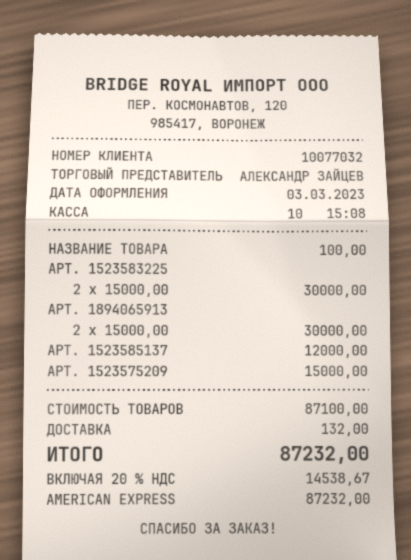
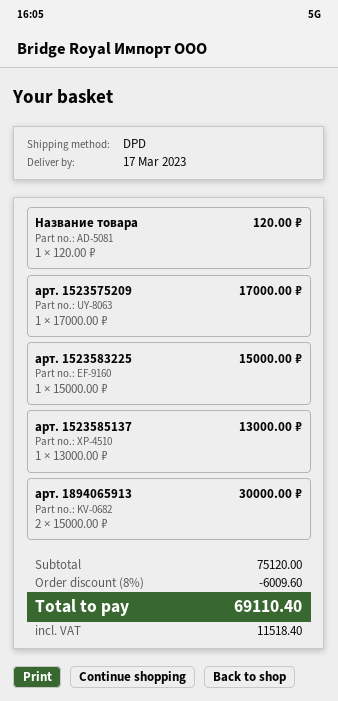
НАЗВАНИЕ ТОВАРА: 1 x 100.00 = 100.00 -> 1 x 120.00 = 120.00
АРТ. 1523583225: 2 x 15000.00 = 30000.00 -> 1 x 15000.00 = 15000.00
АРТ. 1523585137: 1 x 12000.00 = 12000.00 -> 1 x 13000.00 = 13000.00
АРТ. 1523575209: 1 x 15000.00 = 15000.00 -> 1 x 17000.00 = 17000.00
subtotal: 87100.00 -> 75120.00
discount: none -> 8% = 6009.60
shipping: 132.00 -> none
tax: 14538.67 -> 11518.40
total: 87232.00 -> 69110.40

